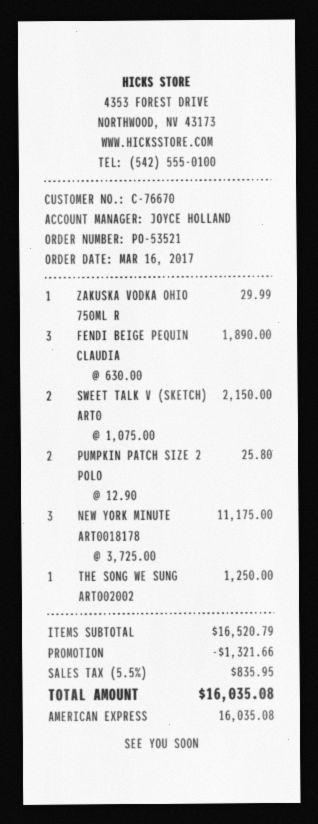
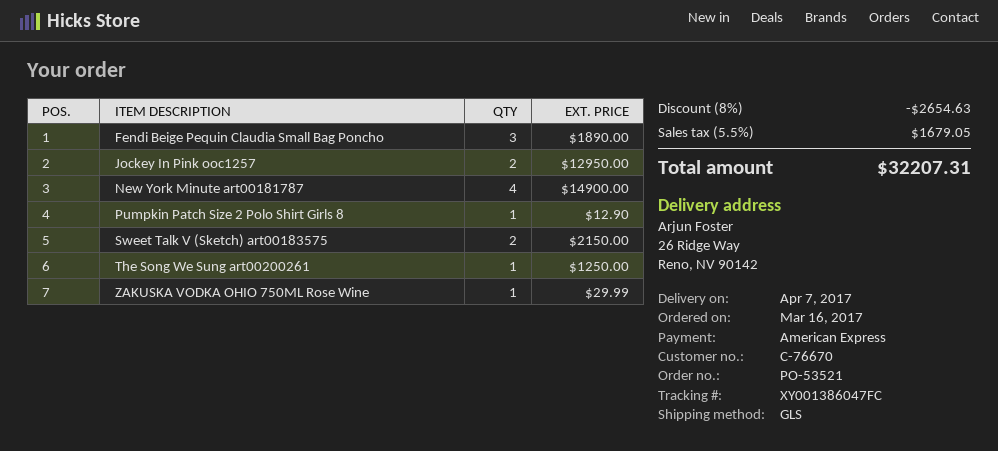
PUMPKIN PATCH SIZE 2 POLO: 2 for 25.80 -> 1 for 12.90
NEW YORK MINUTE ART0018178: 3 for 11175.00 -> 4 for 14900.00
Jockey In Pink ooc1257: none -> 2 for 12950.00
discount: 1321.66 -> 2654.63
tax: 5.5% = 835.95 -> 5.5% = 1679.05
total: 16035.08 -> 32207.31

